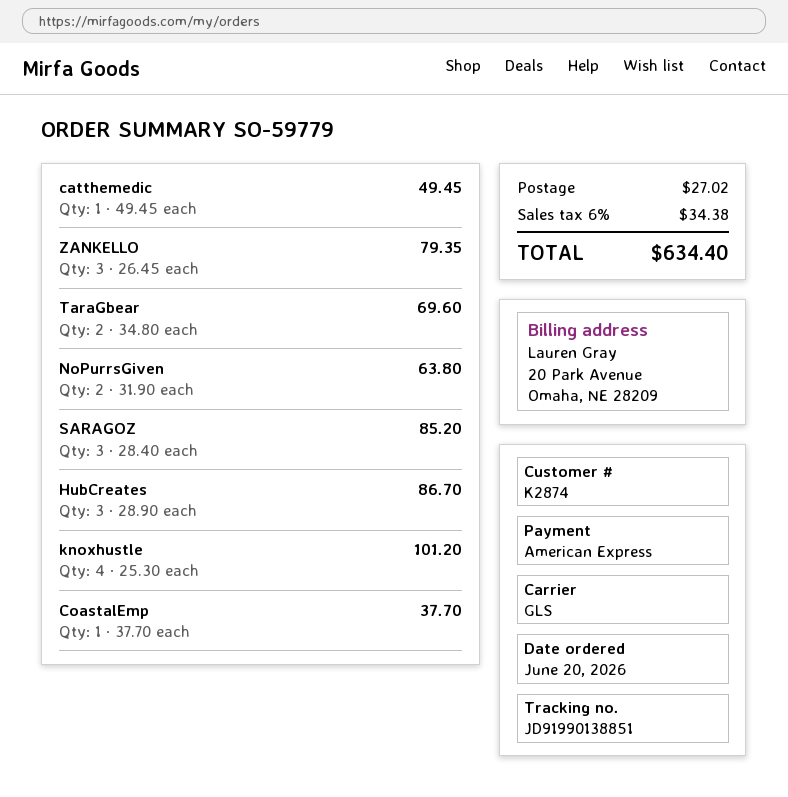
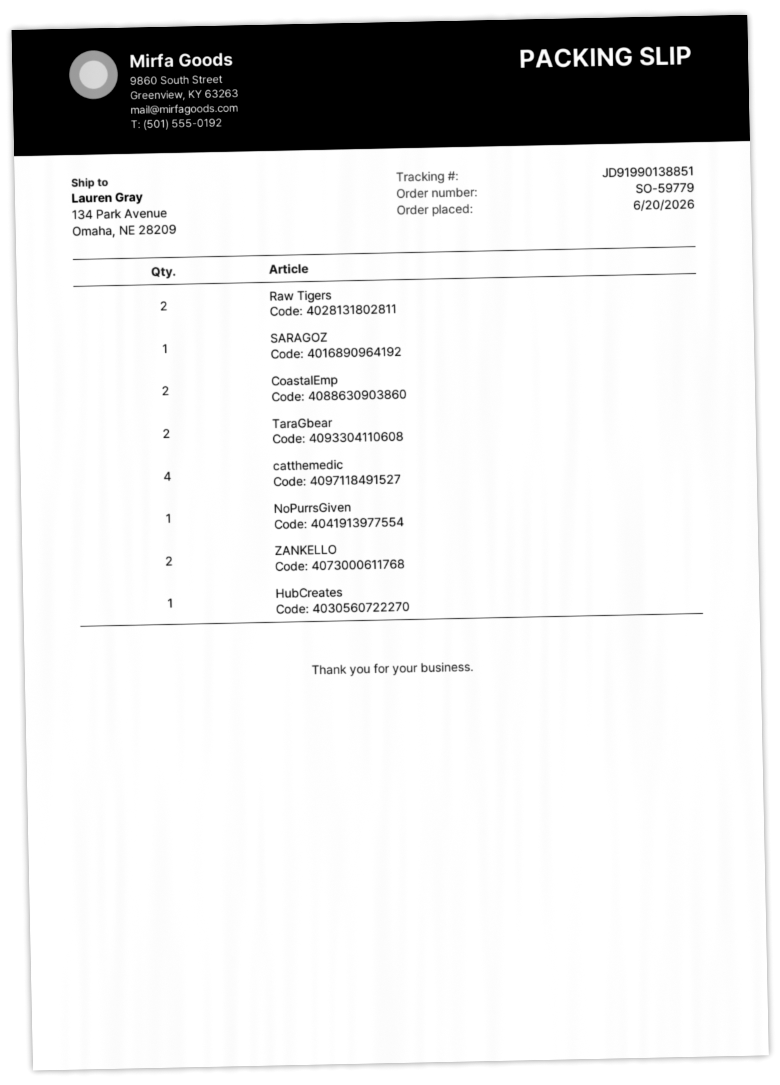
catthemedic: 1 -> 4
ZANKELLO: 3 -> 2
NoPurrsGiven: 2 -> 1
SARAGOZ: 3 -> 1
HubCreates: 3 -> 1
knoxhustle: 4 -> none
CoastalEmp: 1 -> 2
Raw Tigers: none -> 2

